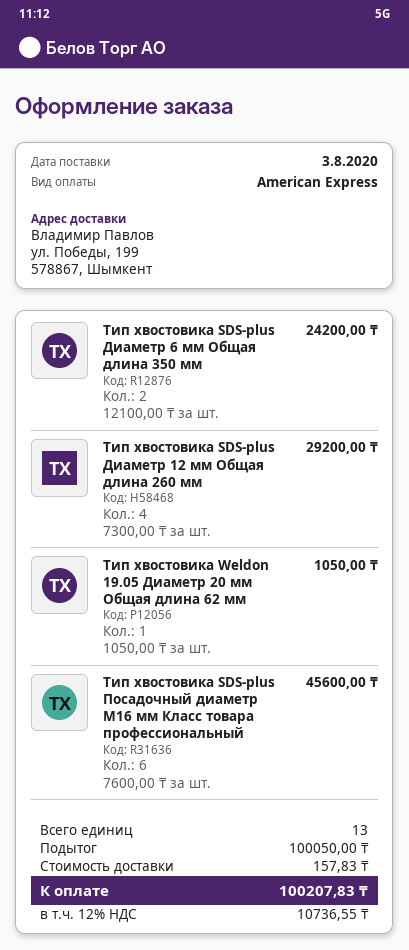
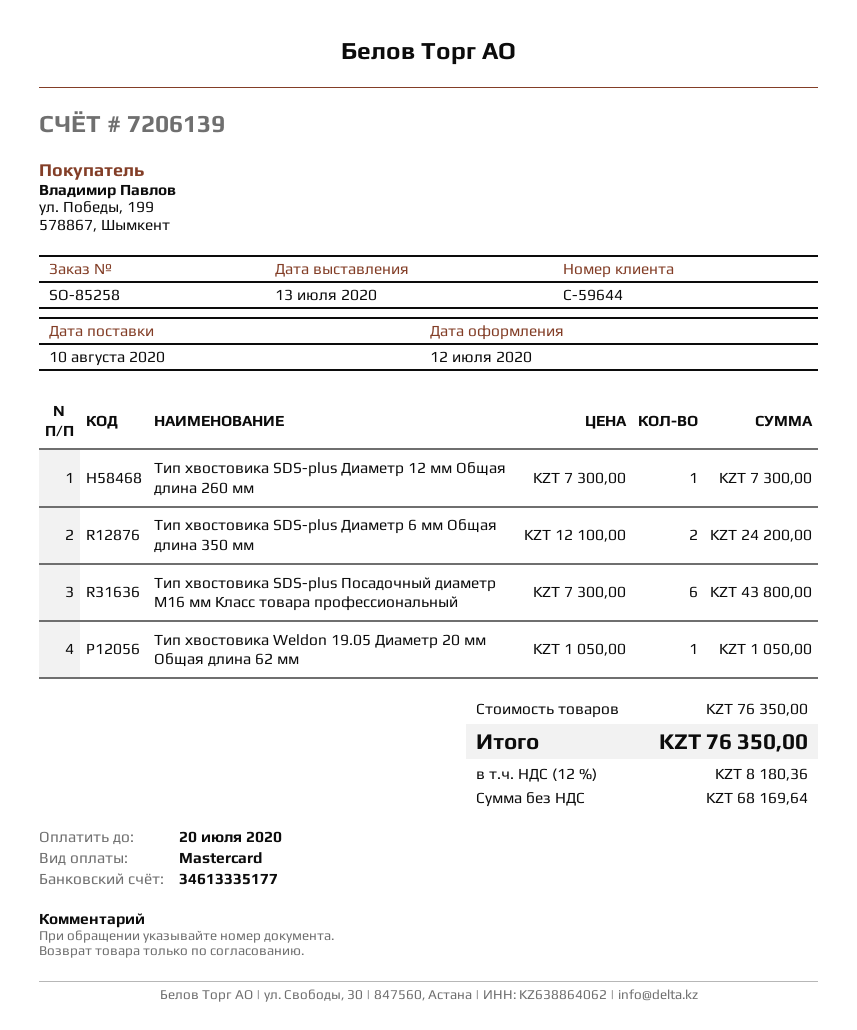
delivery date: 2020-08-03 -> 2020-08-10
payment method: American Express -> Mastercard
Тип хвостовика SDS-plus Диаметр 12 мм Общая длина 260 мм: 4 x 7300.00 = 29200.00 -> 1 x 7300.00 = 7300.00
Тип хвостовика SDS-plus Посадочный диаметр М16 мм Класс товара профессиональный: 6 x 7600.00 = 45600.00 -> 6 x 7300.00 = 43800.00
subtotal: 100050.00 -> 76350.00
shipping: 157.83 -> none
tax: 12% = 10736.55 -> 12% = 8180.36
total: 100207.83 -> 76350.00

